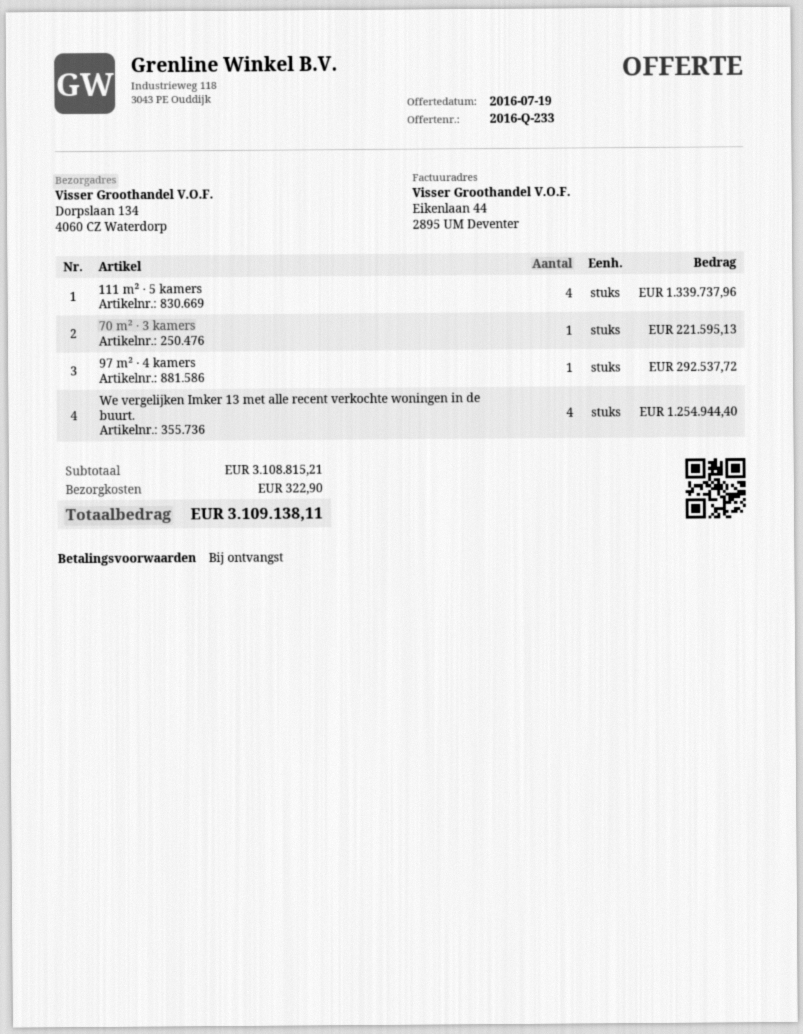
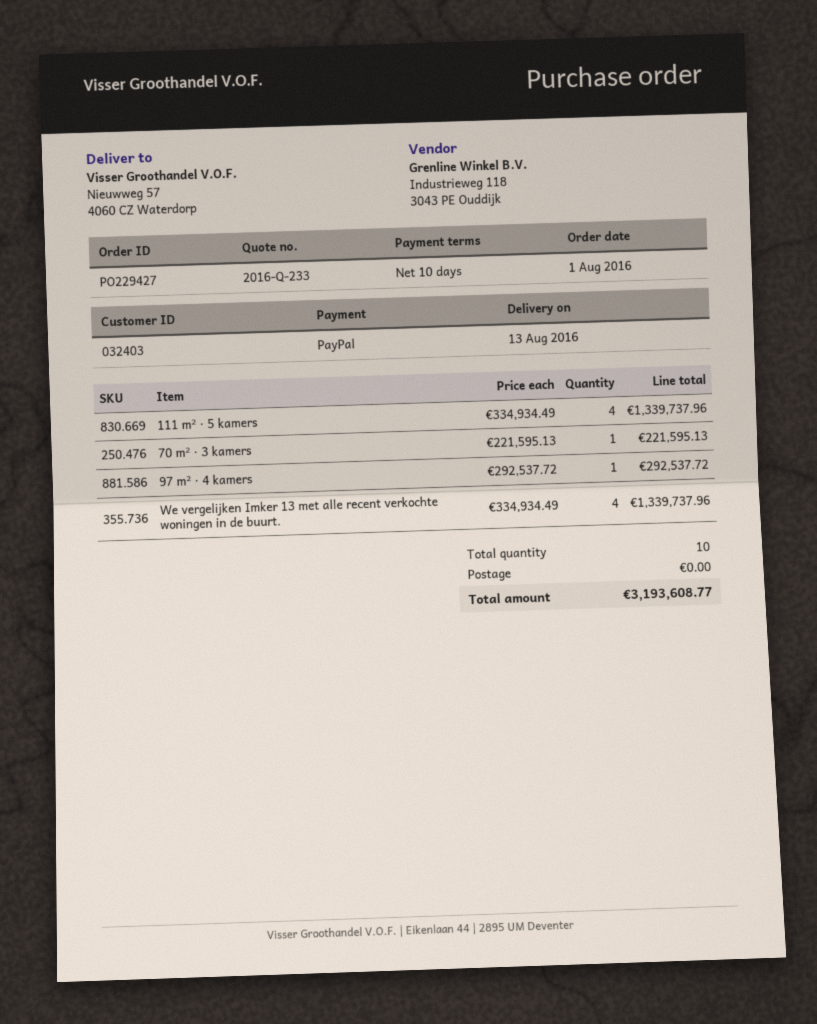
payment terms: on receipt -> 10 days
ship to: Dorpslaan 134, 4060 CZ Waterdorp -> Nieuwweg 57, 4060 CZ Waterdorp
We vergelijken Imker 13 met alle recent verkochte woningen in de buurt.: 4 for 1254944.40 -> 4 for 1339737.96
shipping: 322.90 -> 0.00
total: 3109138.11 -> 3193608.77

